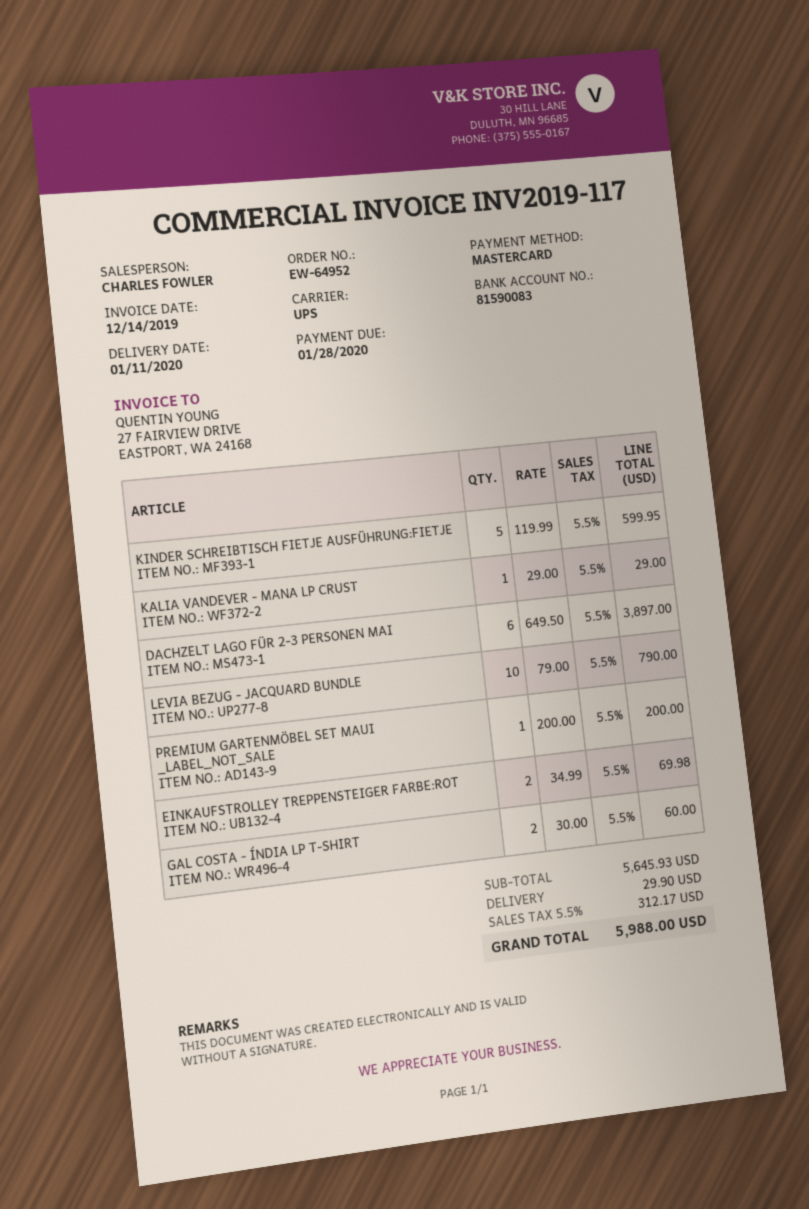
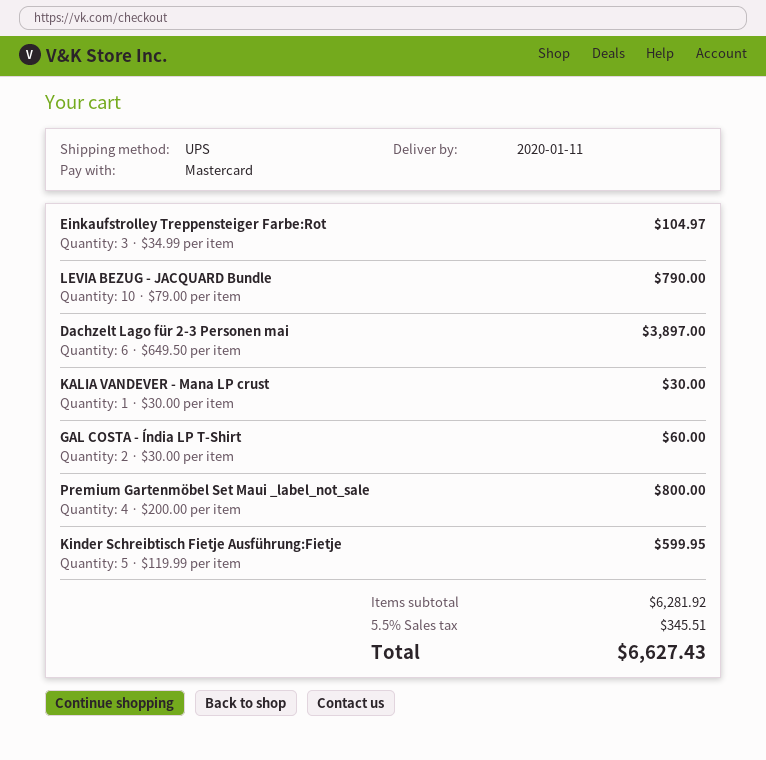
KALIA VANDEVER - MANA LP CRUST: 1 x 29.00 = 29.00 -> 1 x 30.00 = 30.00
PREMIUM GARTENMÖBEL SET MAUI _LABEL_NOT_SALE: 1 x 200.00 = 200.00 -> 4 x 200.00 = 800.00
EINKAUFSTROLLEY TREPPENSTEIGER FARBE:ROT: 2 x 34.99 = 69.98 -> 3 x 34.99 = 104.97
subtotal: 5645.93 -> 6281.92
shipping: 29.90 -> none
tax: 5.5% = 312.17 -> 5.5% = 345.51
total: 5988.00 -> 6627.43

